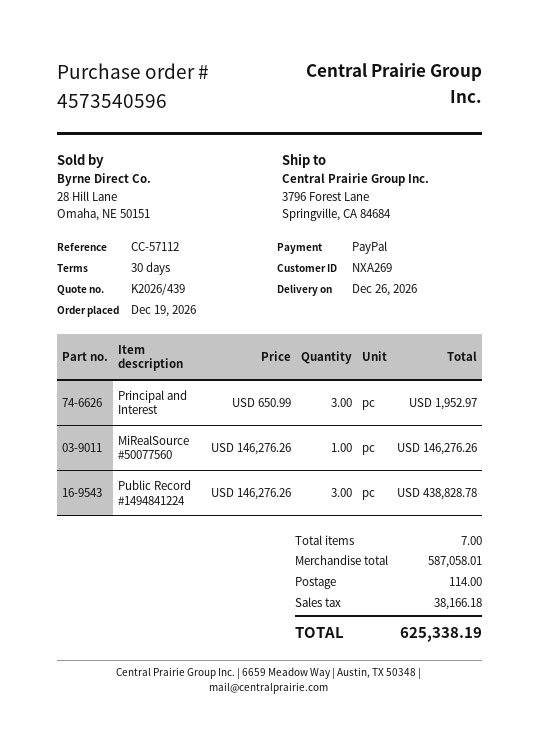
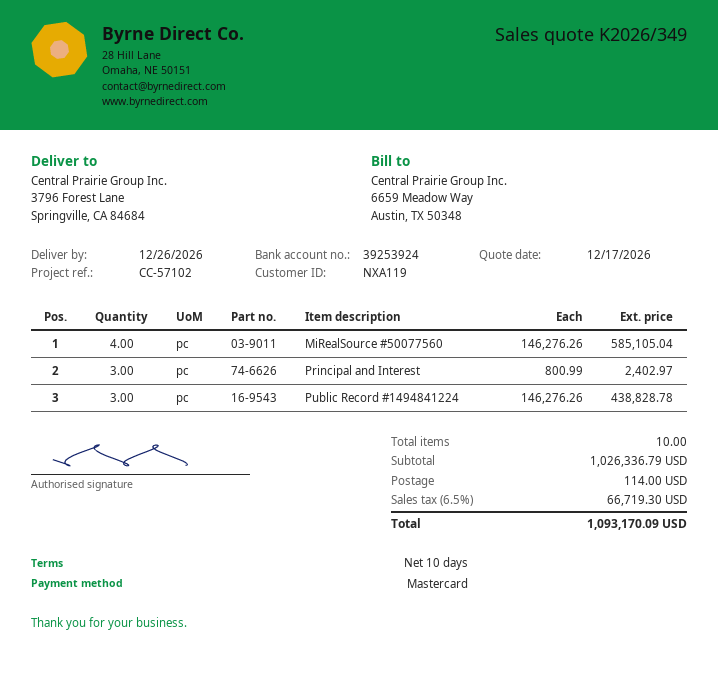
quote number: K2026/439 -> K2026/349
payment terms: 30 days -> 10 days
customer number: NXA269 -> NXA119
reference: CC-57112 -> CC-57102
payment method: PayPal -> Mastercard
Principal and Interest: 3 x 650.99 = 1952.97 -> 3 x 800.99 = 2402.97
MiRealSource #50077560: 1 x 146276.26 = 146276.26 -> 4 x 146276.26 = 585105.04
total quantity: 7 -> 10
subtotal: 587058.01 -> 1026336.79
tax: 38166.18 -> 66719.30
total: 625338.19 -> 1093170.09

